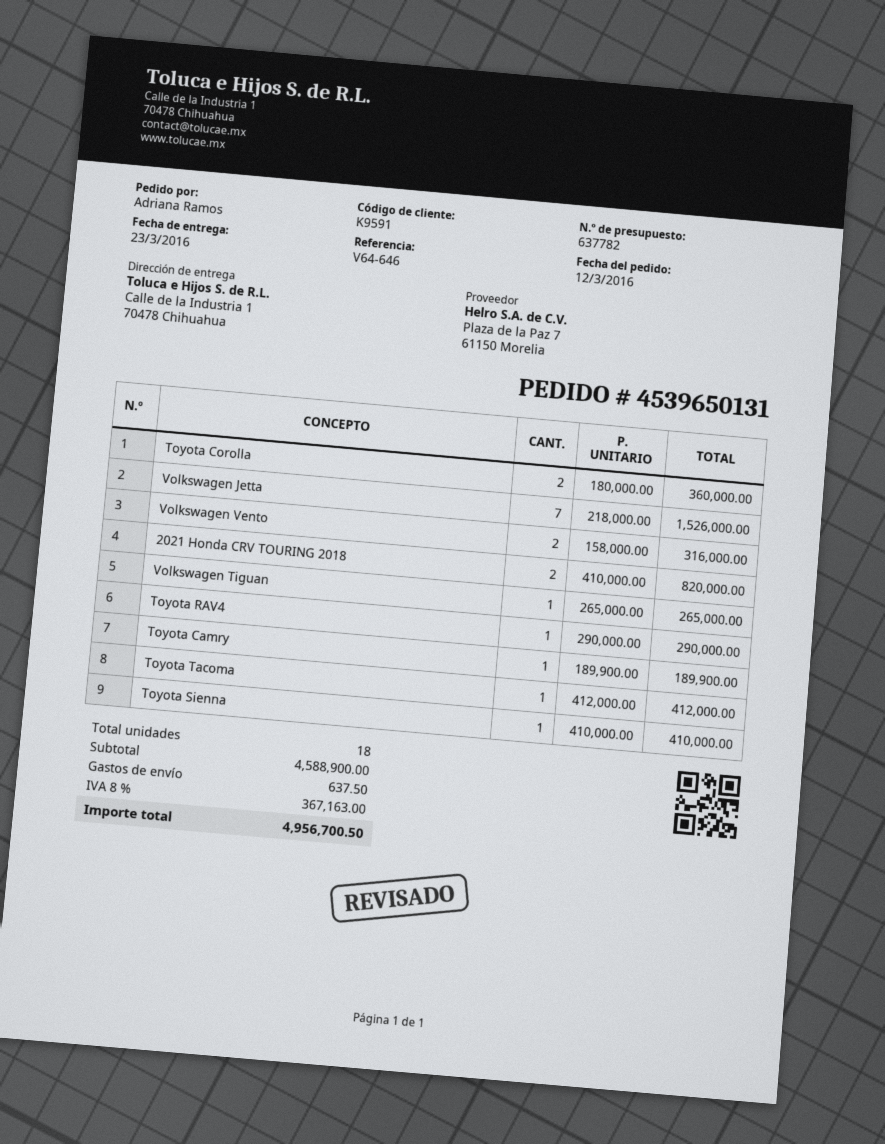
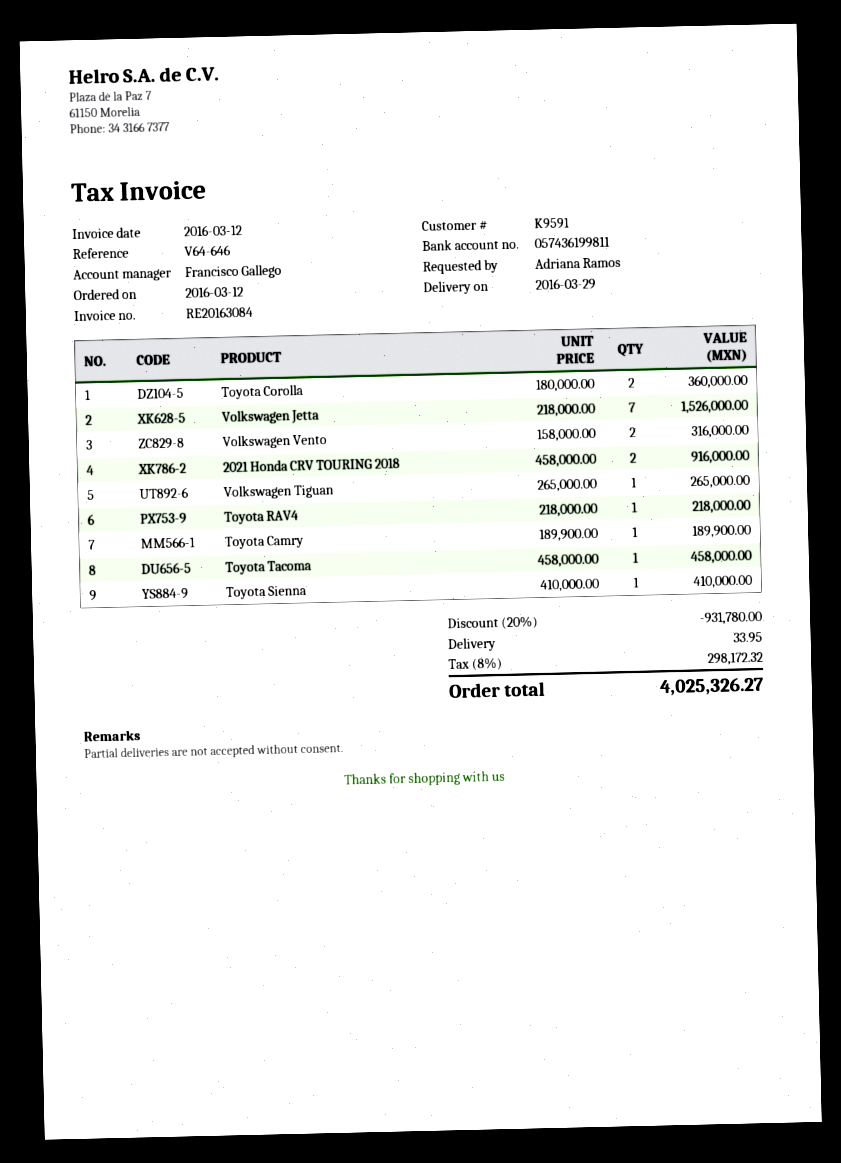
delivery date: 2016-03-23 -> 2016-03-29
2021 Honda CRV TOURING 2018: 2 x 410000.00 = 820000.00 -> 2 x 458000.00 = 916000.00
Toyota RAV4: 1 x 290000.00 = 290000.00 -> 1 x 218000.00 = 218000.00
Toyota Tacoma: 1 x 412000.00 = 412000.00 -> 1 x 458000.00 = 458000.00
discount: none -> 20% = 931780.00
shipping: 637.50 -> 33.95
tax: 8% = 367163.00 -> 8% = 298172.32
total: 4956700.50 -> 4025326.27

